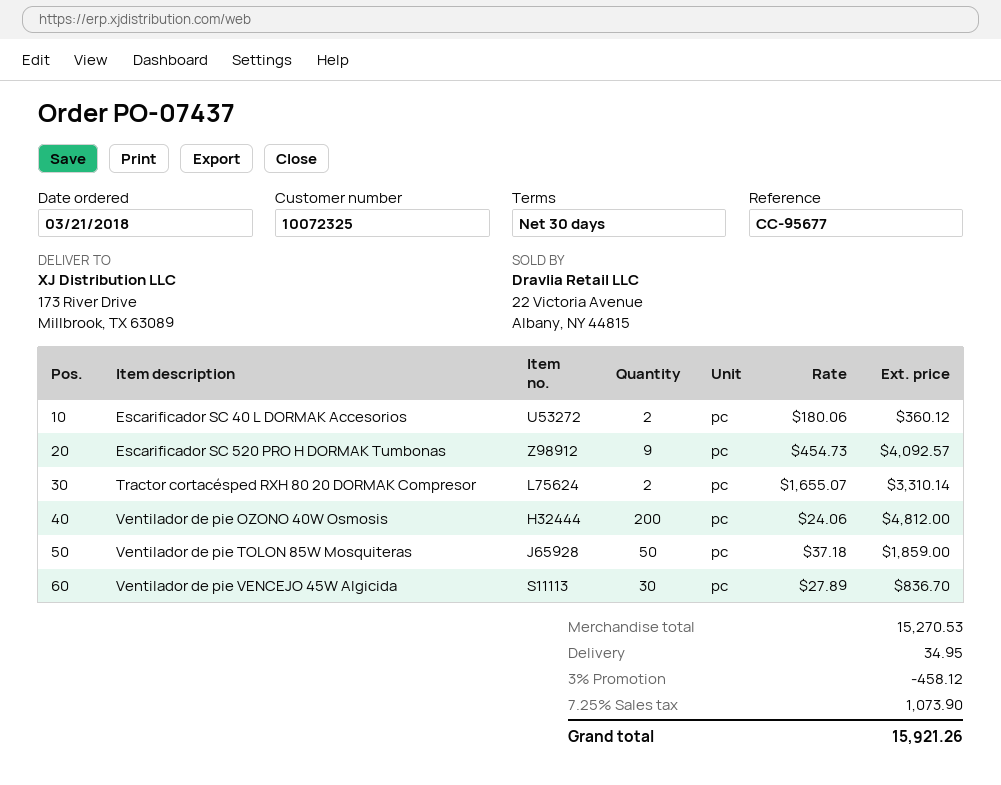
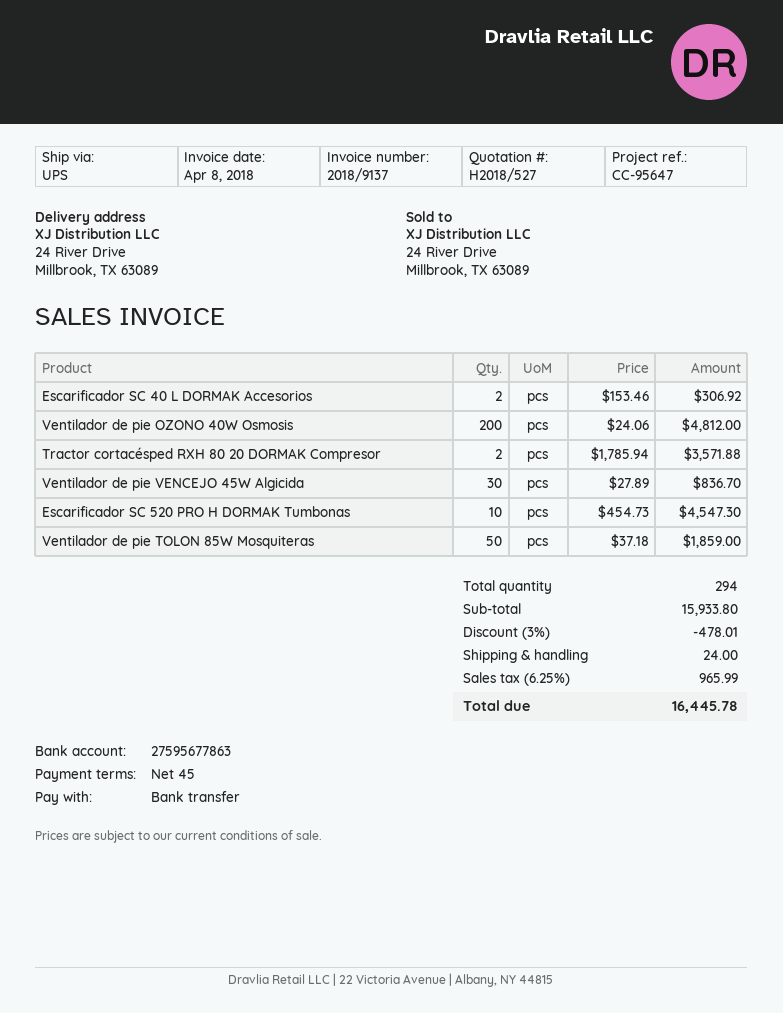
payment terms: 30 days -> 45 days
reference: CC-95677 -> CC-95647
ship to: 173 River Drive, Millbrook, TX 63089 -> 24 River Drive, Millbrook, TX 63089
Escarificador SC 40 L DORMAK Accesorios: 2 x 180.06 = 360.12 -> 2 x 153.46 = 306.92
Escarificador SC 520 PRO H DORMAK Tumbonas: 9 x 454.73 = 4092.57 -> 10 x 454.73 = 4547.30
Tractor cortacésped RXH 80 20 DORMAK Compresor: 2 x 1655.07 = 3310.14 -> 2 x 1785.94 = 3571.88
subtotal: 15270.53 -> 15933.80
discount: 3% = 458.12 -> 3% = 478.01
shipping: 34.95 -> 24.00
tax: 7.25% = 1073.90 -> 6.25% = 965.99
total: 15921.26 -> 16445.78

